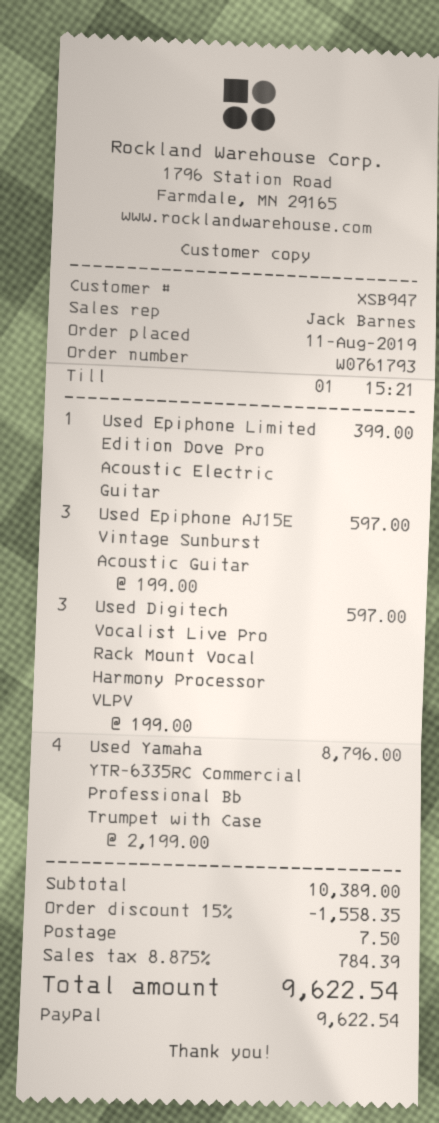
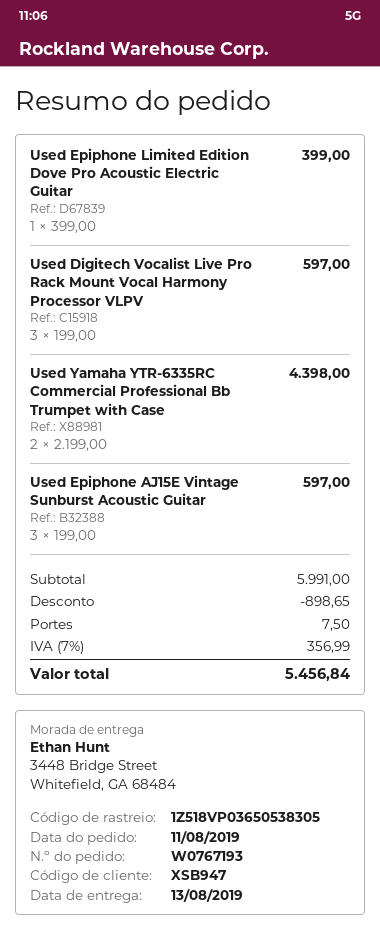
order number: W0761793 -> W0767193
Used Yamaha YTR-6335RC Commercial Professional Bb Trumpet with Case: 4 x 2199.00 = 8796.00 -> 2 x 2199.00 = 4398.00
subtotal: 10389.00 -> 5991.00
discount: 1558.35 -> 898.65
tax: 8.875% = 784.39 -> 7% = 356.99
total: 9622.54 -> 5456.84

